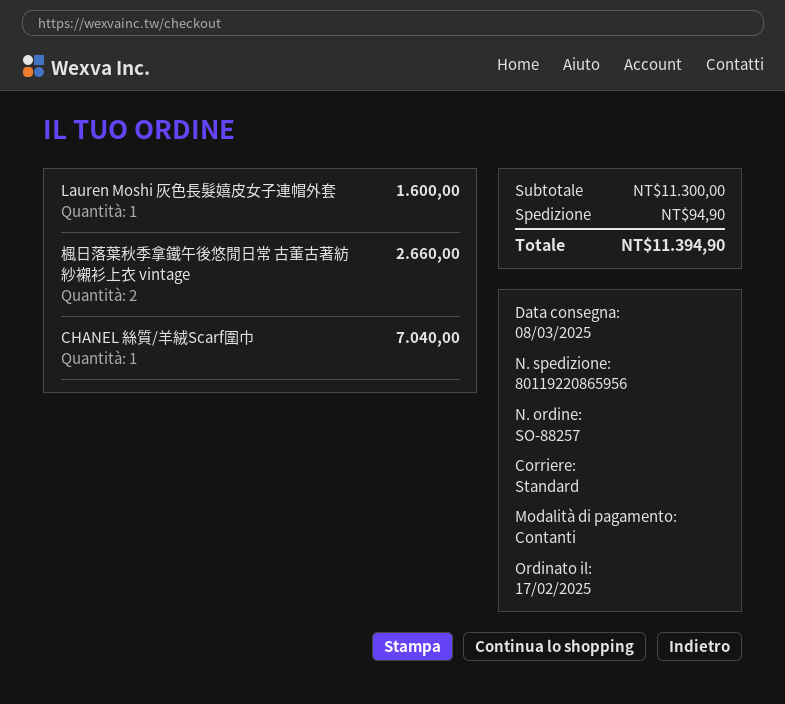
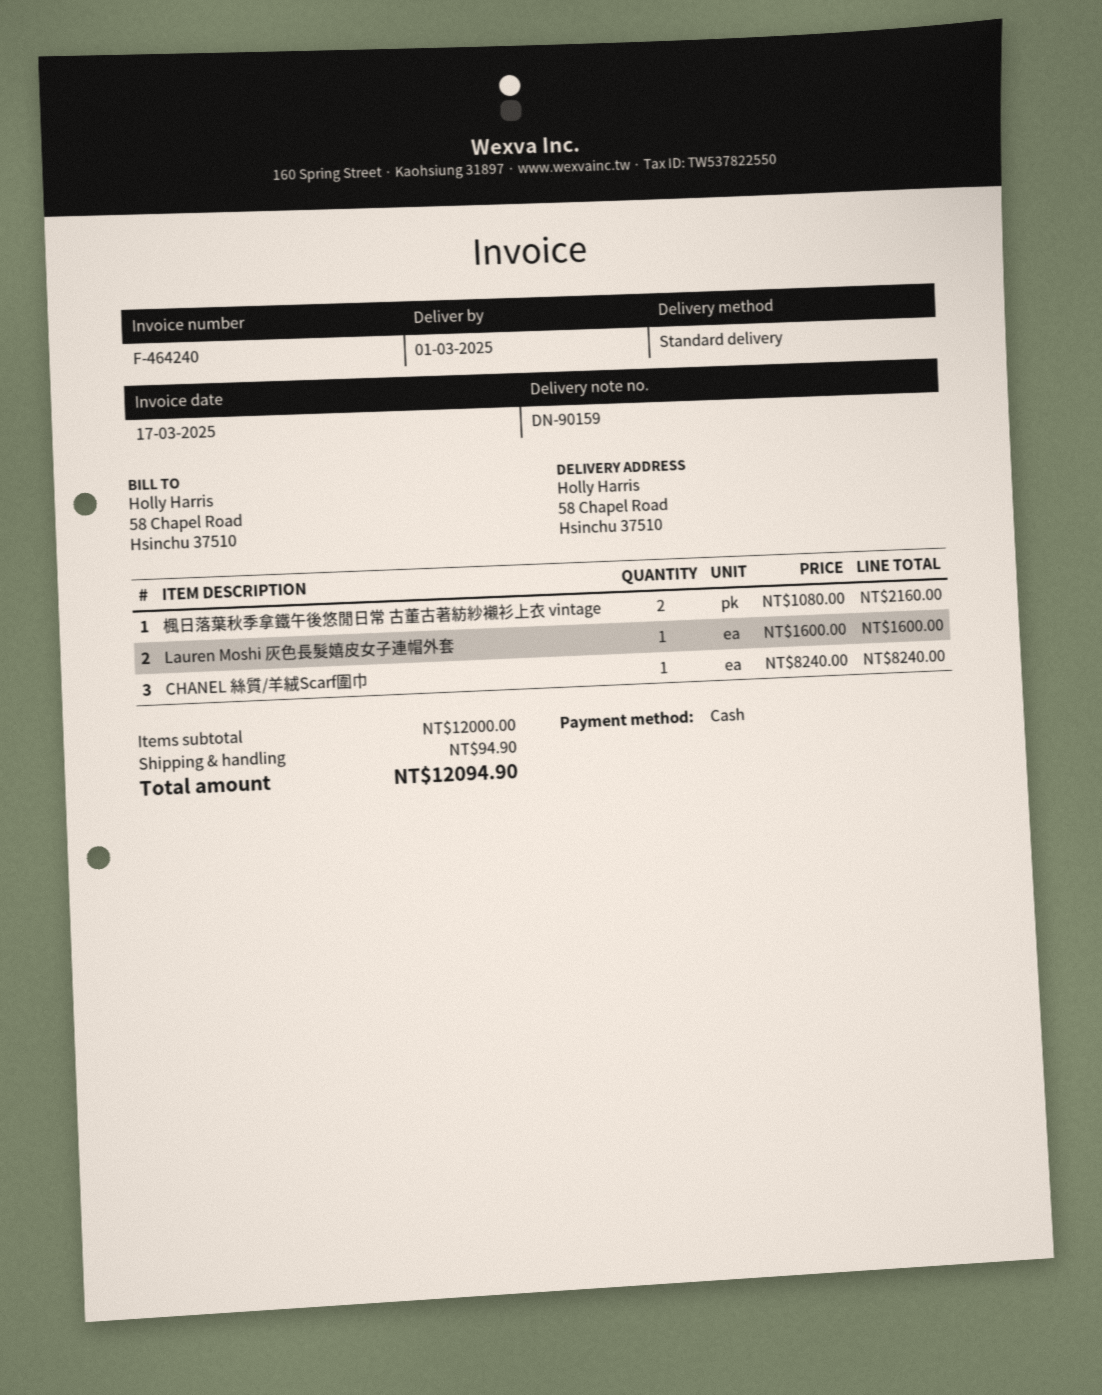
delivery date: 2025-03-08 -> 2025-03-01
楓日落葉秋季拿鐵午後悠閒日常 古董古著紡紗襯衫上衣 vintage: 2 for 2660.00 -> 2 for 2160.00
CHANEL 絲質/羊絨Scarf圍巾: 1 for 7040.00 -> 1 for 8240.00
subtotal: 11300.00 -> 12000.00
total: 11394.90 -> 12094.90

